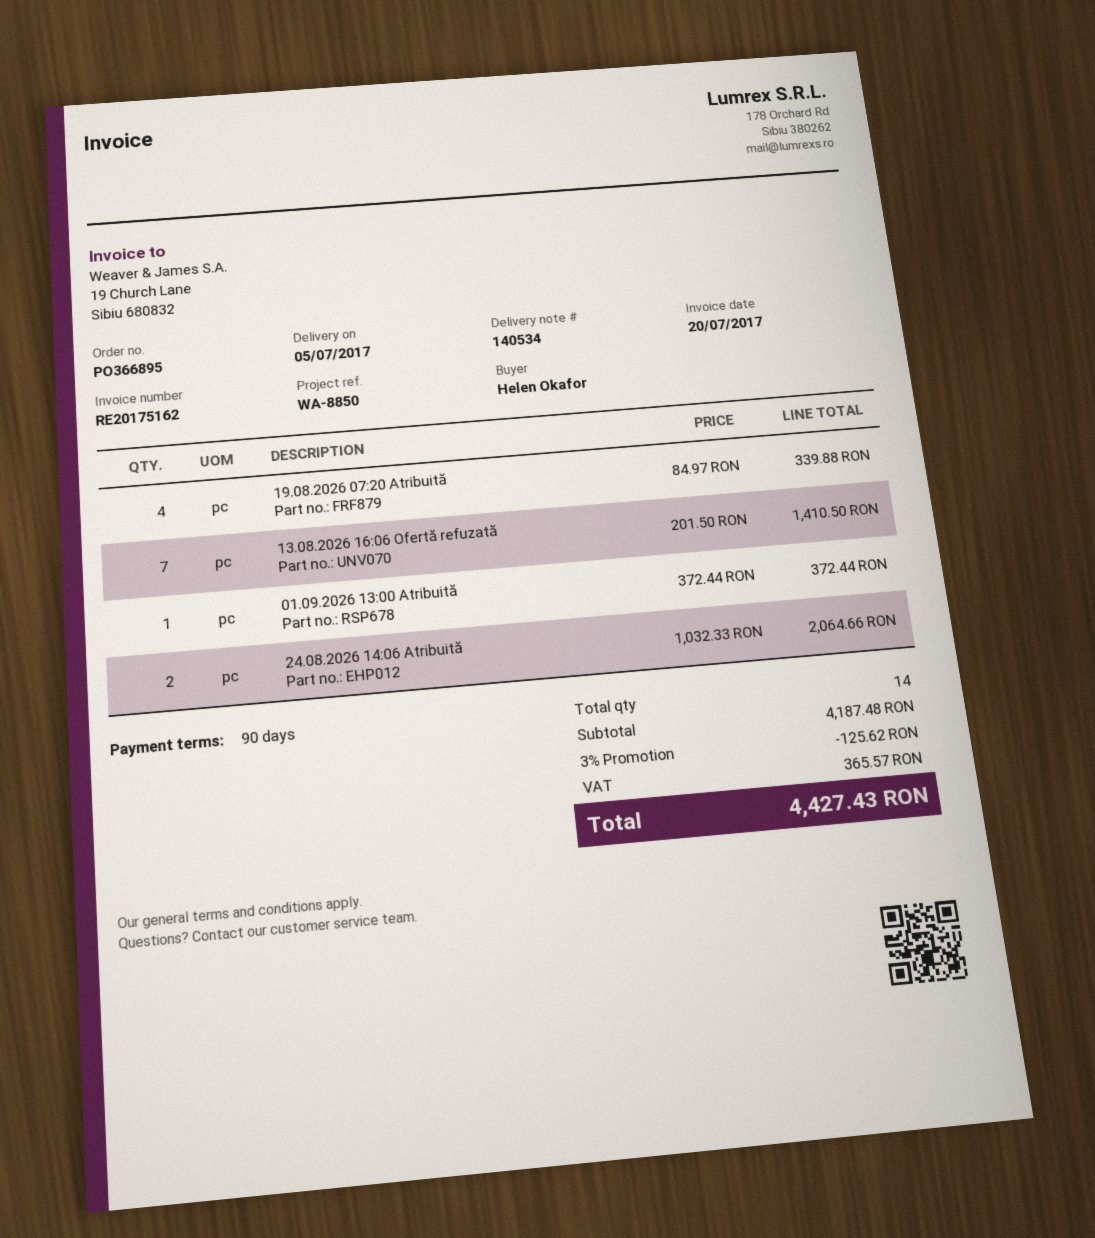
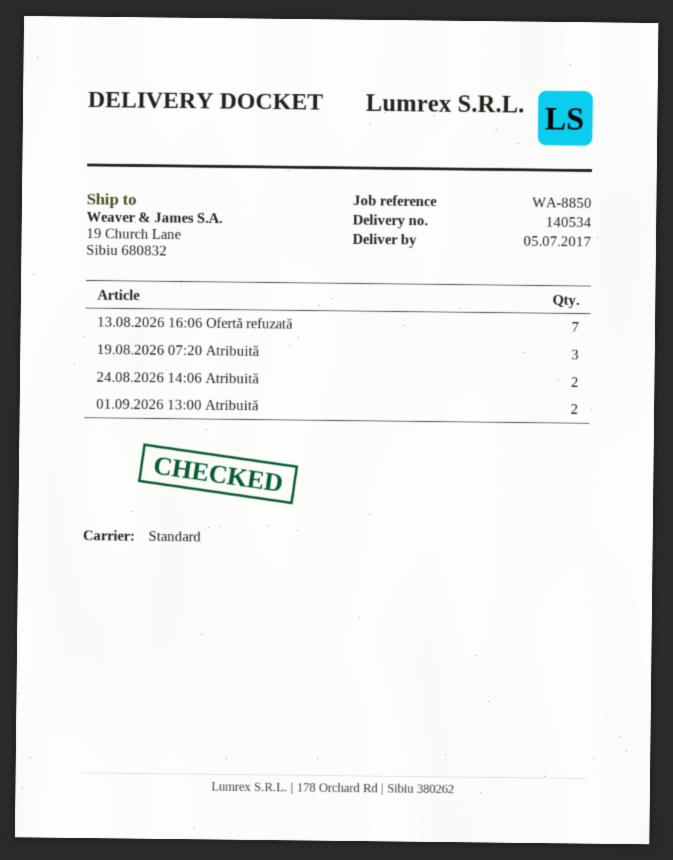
19.08.2026 07:20 Atribuită: 4 -> 3
01.09.2026 13:00 Atribuită: 1 -> 2

